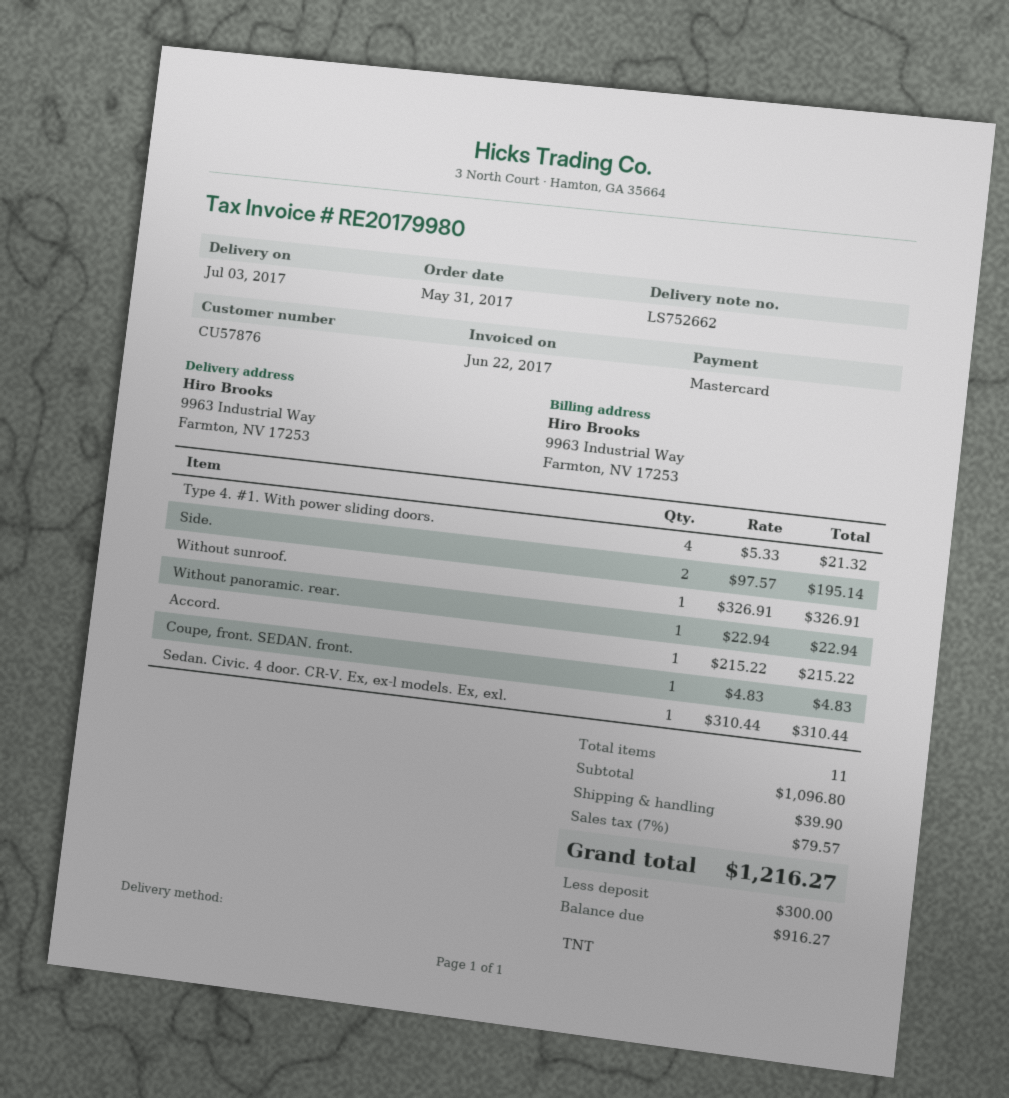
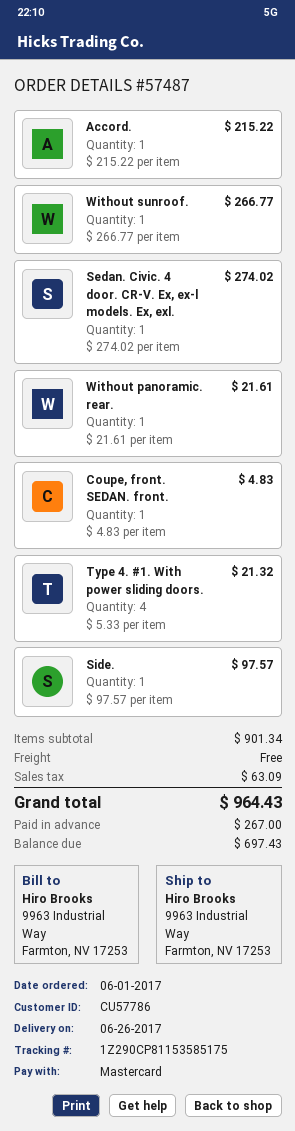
order date: 2017-05-31 -> 2017-06-01
delivery date: 2017-07-03 -> 2017-06-26
customer number: CU57876 -> CU57786
Side.: 2 x 97.57 = 195.14 -> 1 x 97.57 = 97.57
Without sunroof.: 1 x 326.91 = 326.91 -> 1 x 266.77 = 266.77
Without panoramic. rear.: 1 x 22.94 = 22.94 -> 1 x 21.61 = 21.61
Sedan. Civic. 4 door. CR-V. Ex, ex-l models. Ex, exl.: 1 x 310.44 = 310.44 -> 1 x 274.02 = 274.02
subtotal: 1096.80 -> 901.34
shipping: 39.90 -> 0.00
tax: 79.57 -> 63.09
total: 1216.27 -> 964.43
deposit: 300.00 -> 267.00
balance: 916.27 -> 697.43

